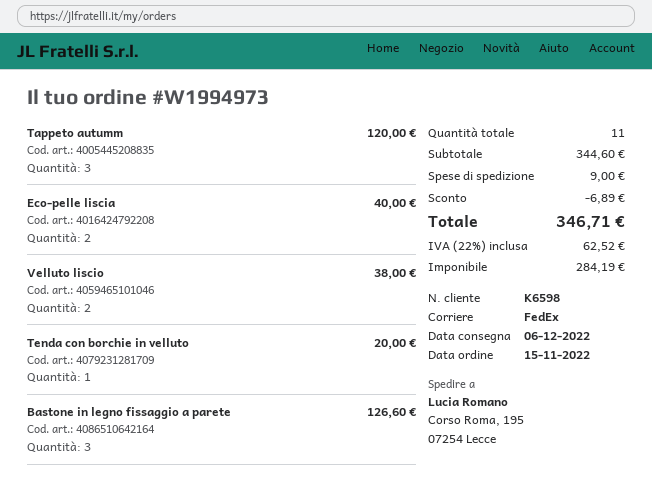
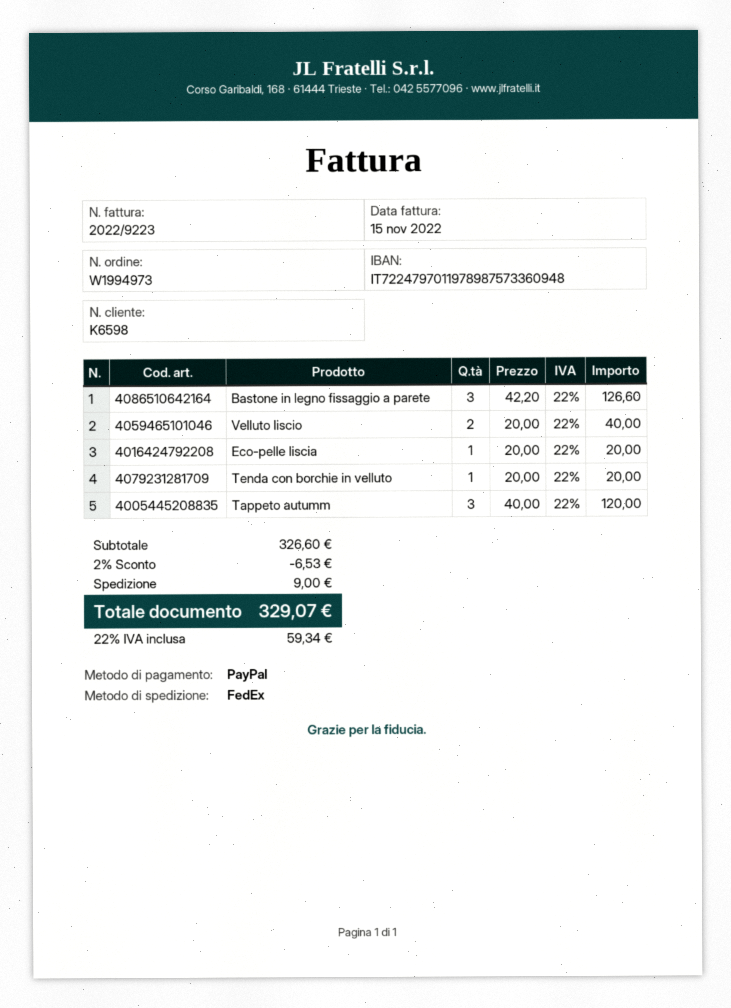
Eco-pelle liscia: 2 for 40.00 -> 1 for 20.00
Velluto liscio: 2 for 38.00 -> 2 for 40.00
subtotal: 344.60 -> 326.60
discount: 6.89 -> 6.53
tax: 22% = 62.52 -> 22% = 59.34
total: 346.71 -> 329.07

